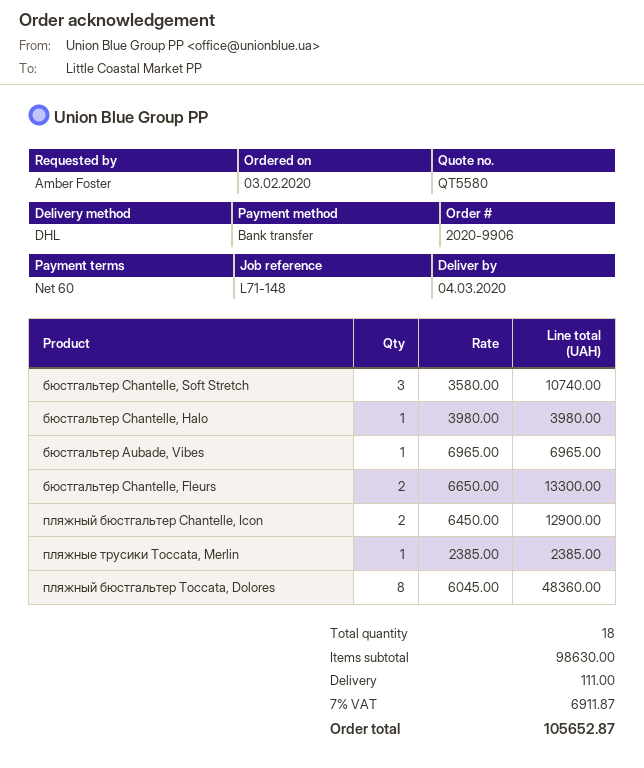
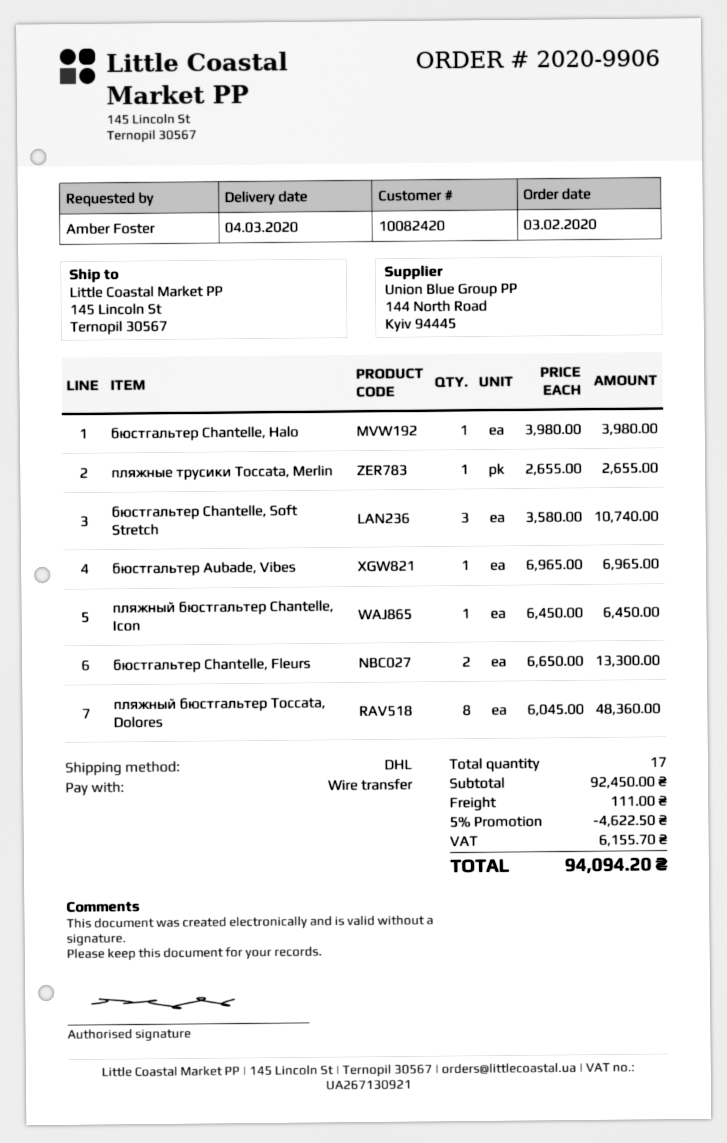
пляжный бюстгальтер Chantelle, Icon: 2 x 6450.00 = 12900.00 -> 1 x 6450.00 = 6450.00
пляжные трусики Toccata, Merlin: 1 x 2385.00 = 2385.00 -> 1 x 2655.00 = 2655.00
total quantity: 18 -> 17
subtotal: 98630.00 -> 92450.00
discount: none -> 5% = 4622.50
tax: 6911.87 -> 6155.70
total: 105652.87 -> 94094.20

